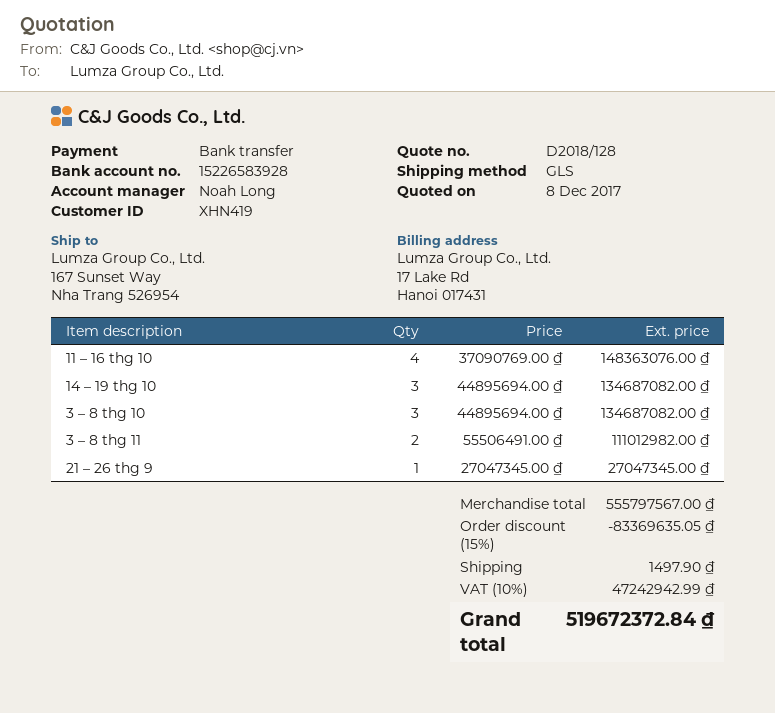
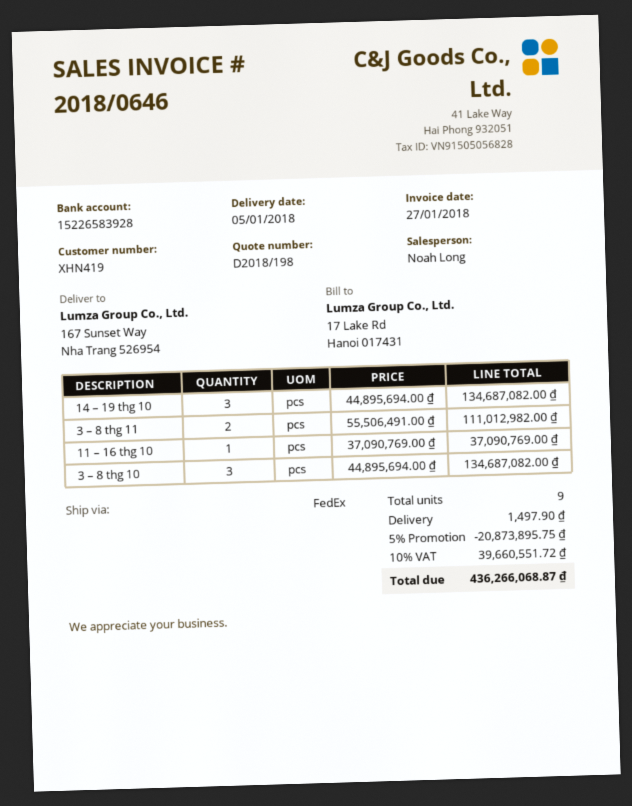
quote number: D2018/128 -> D2018/198
shipping method: GLS -> FedEx
11 – 16 thg 10: 4 x 37090769.00 = 148363076.00 -> 1 x 37090769.00 = 37090769.00
21 – 26 thg 9: 1 x 27047345.00 = 27047345.00 -> none
discount: 15% = 83369635.05 -> 5% = 20873895.75
tax: 10% = 47242942.99 -> 10% = 39660551.72
total: 519672372.84 -> 436266068.87

